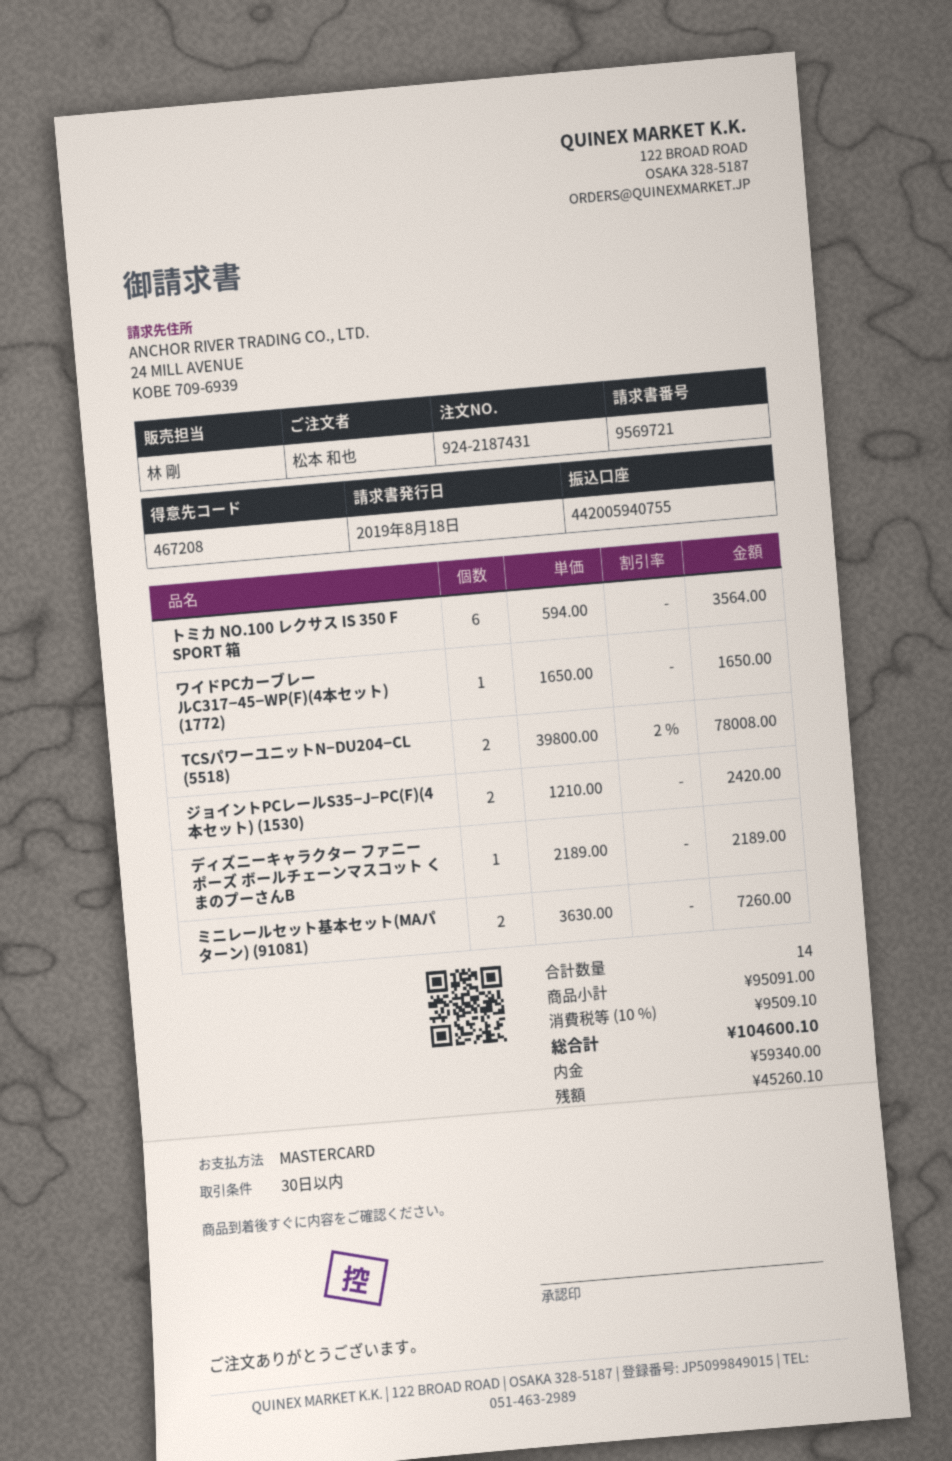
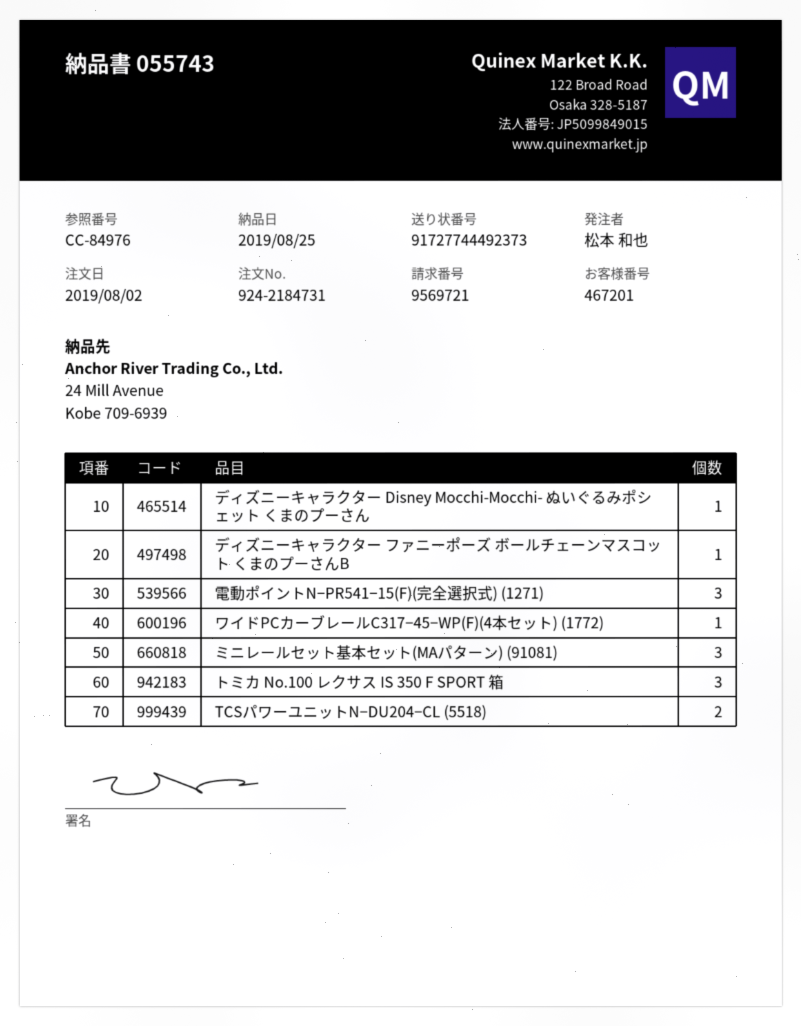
order number: 924-2187431 -> 924-2184731
customer number: 467208 -> 467201
トミカ NO.100 レクサス IS 350 F SPORT 箱: 6 -> 3
ジョイントPCレールS35−J−PC(F)(4本セット) (1530): 2 -> none
ミニレールセット基本セット(MAパターン) (91081): 2 -> 3
ディズニーキャラクター Disney Mocchi-Mocchi- ぬいぐるみポシェット くまのプーさん: none -> 1
電動ポイントN−PR541−15(F)(完全選択式) (1271): none -> 3

